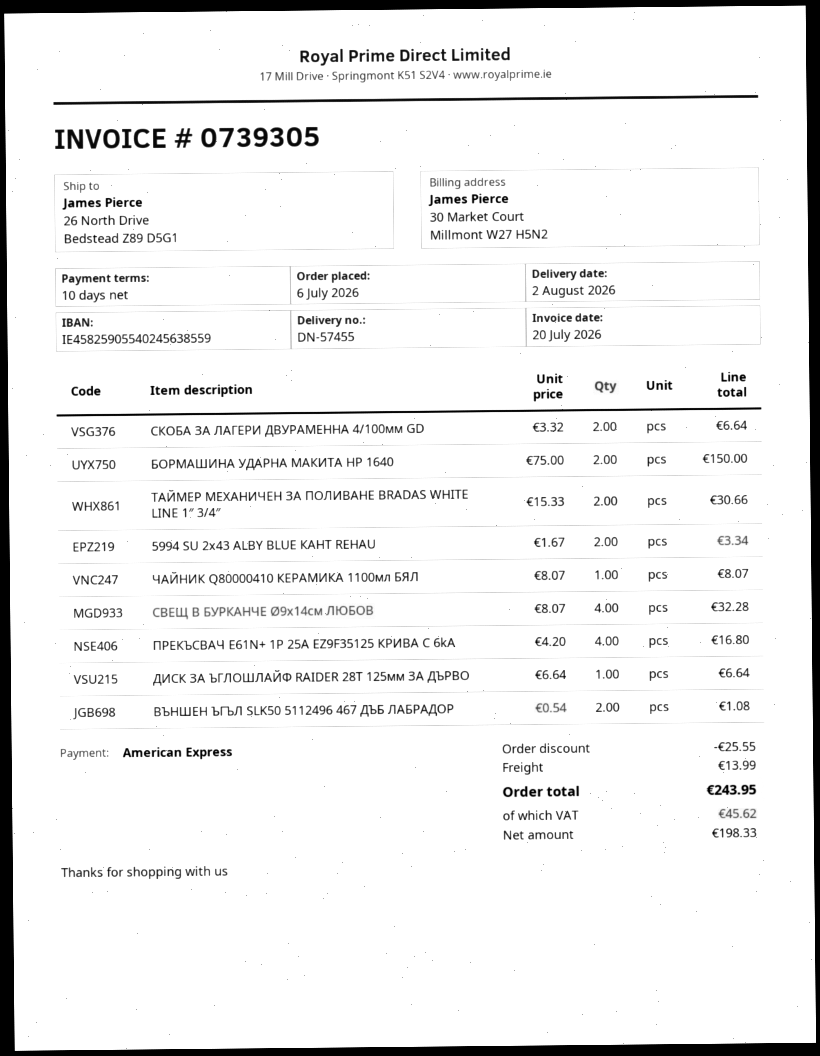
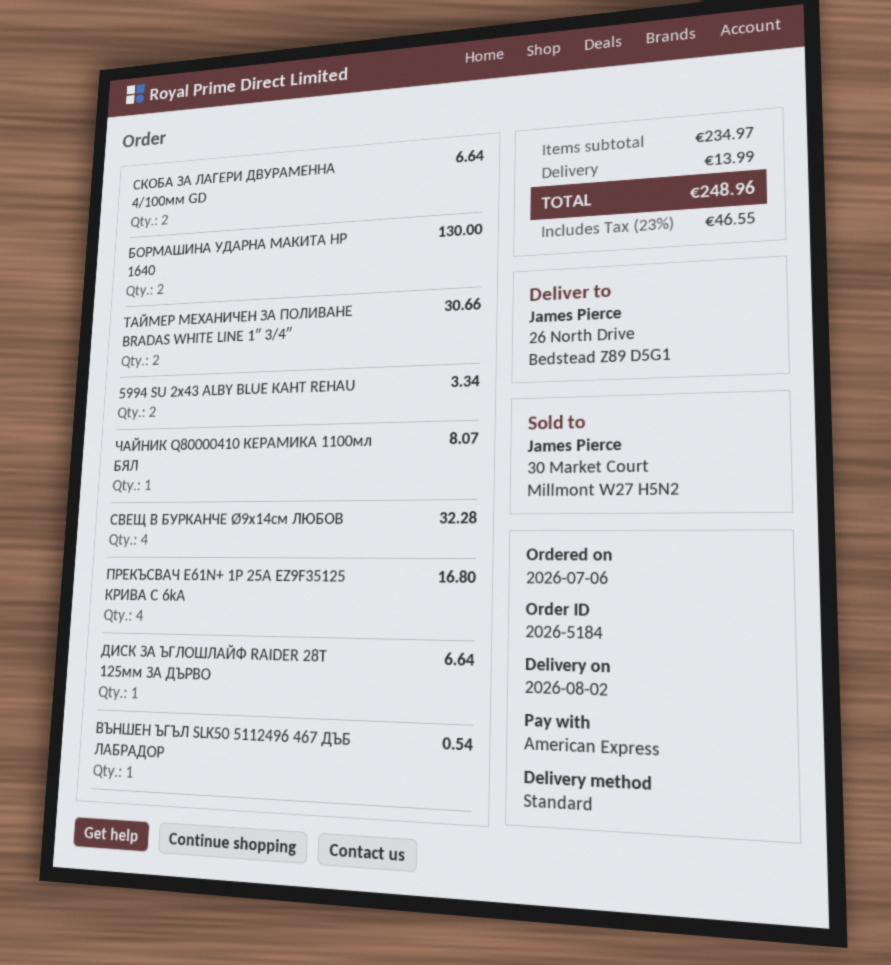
БОРМАШИНА УДАРНА МАКИТА HP 1640: 2 for 150.00 -> 2 for 130.00
ВЪНШЕН ЪГЪЛ SLK50 5112496 467 ДЪБ ЛАБРАДОР: 2 for 1.08 -> 1 for 0.54
discount: 25.55 -> none
tax: 45.62 -> 46.55
total: 243.95 -> 248.96

